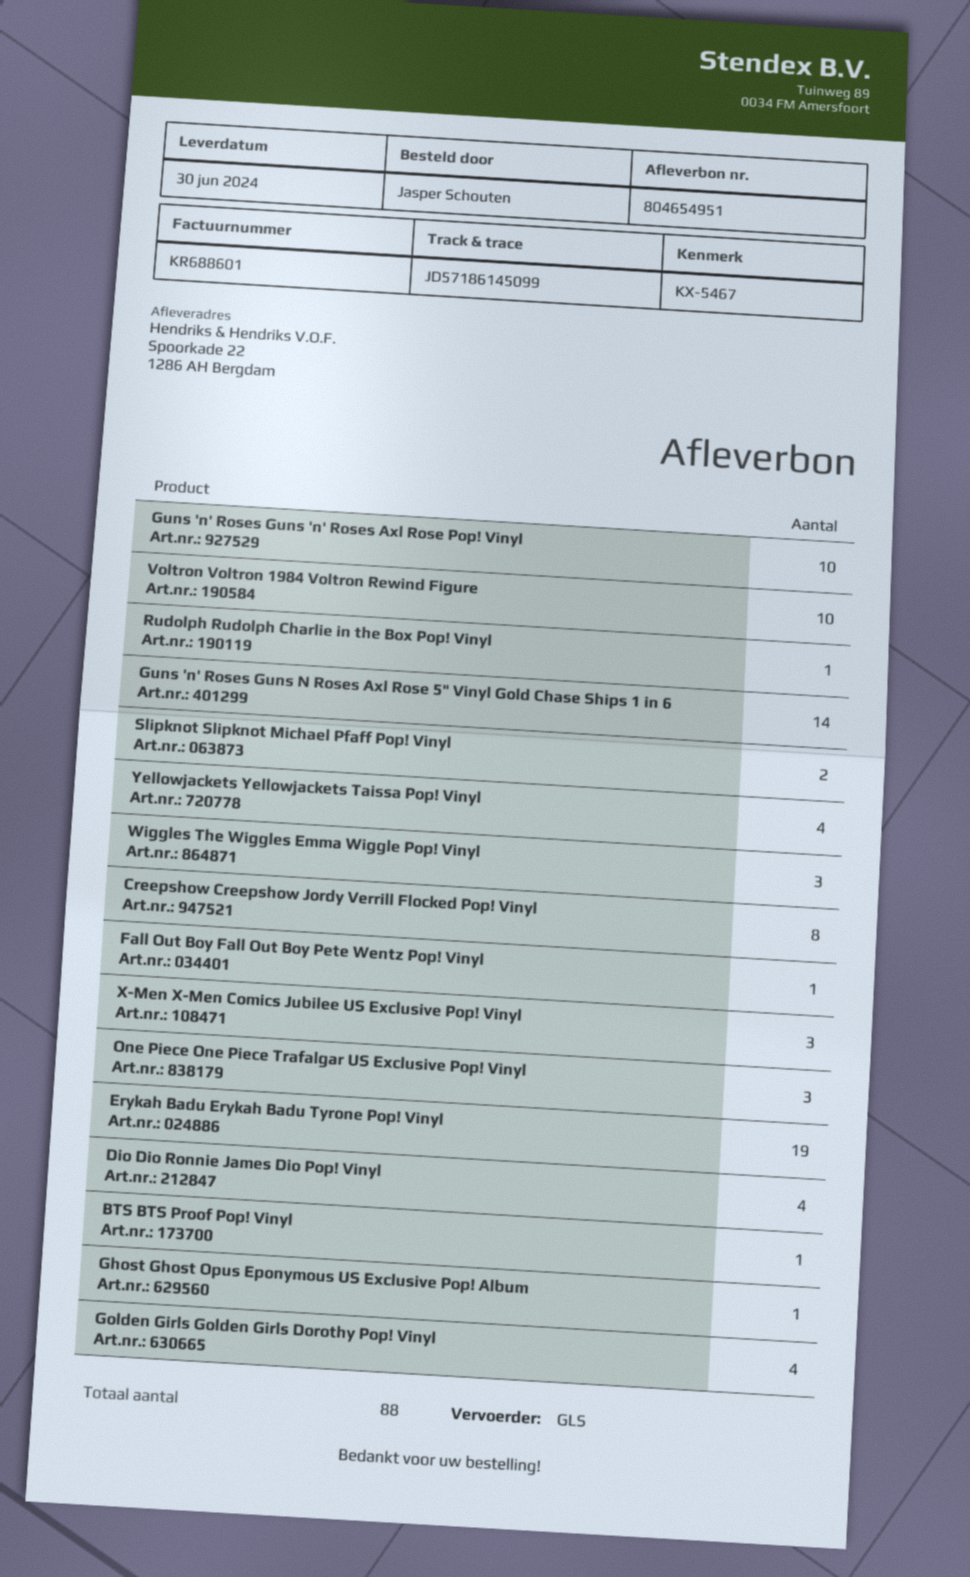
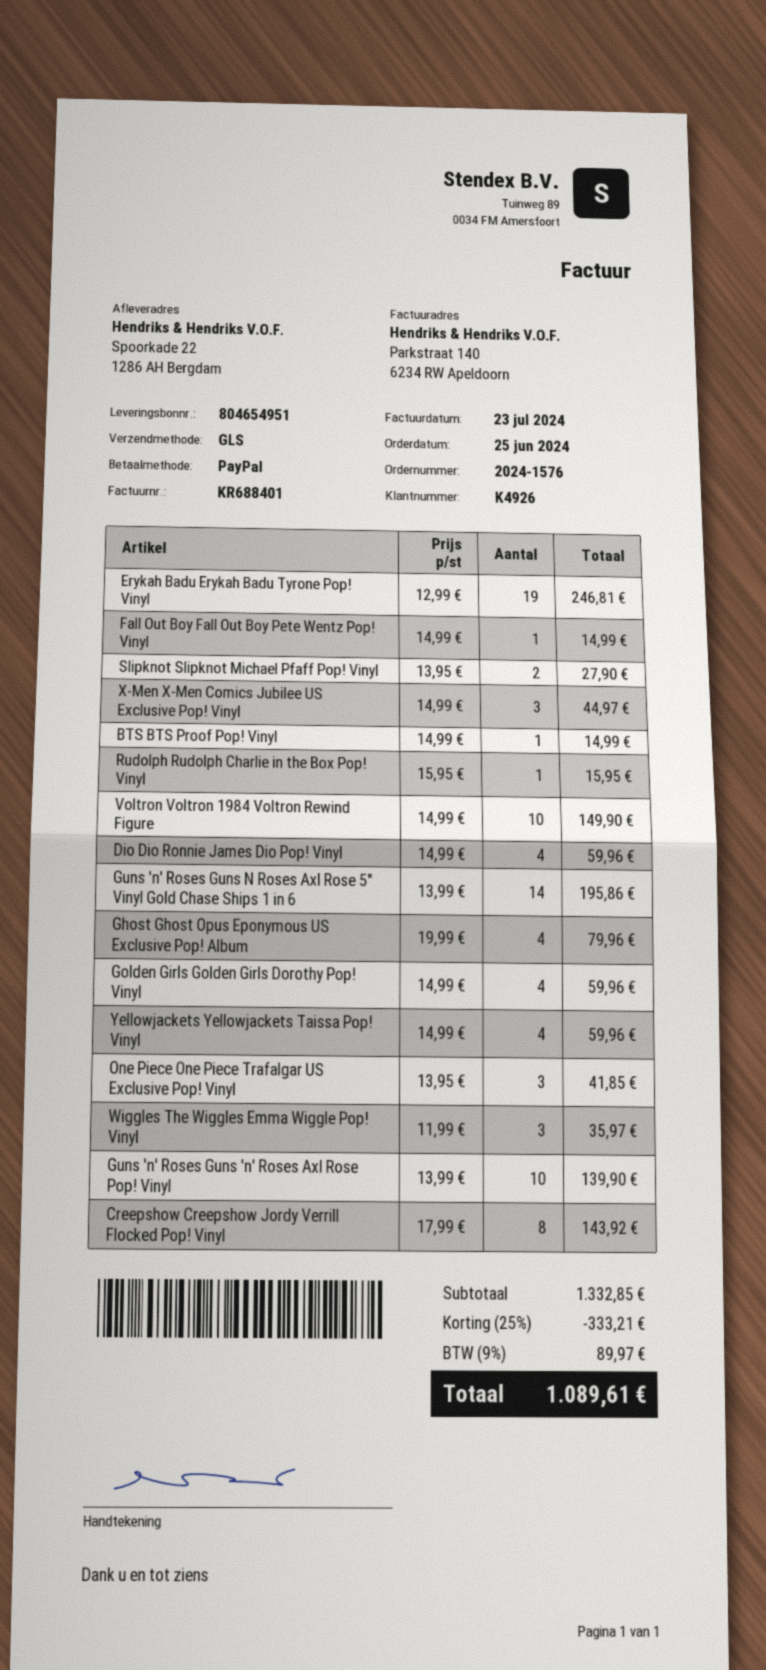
invoice number: KR688601 -> KR688401
Ghost Ghost Opus Eponymous US Exclusive Pop! Album: 1 -> 4

